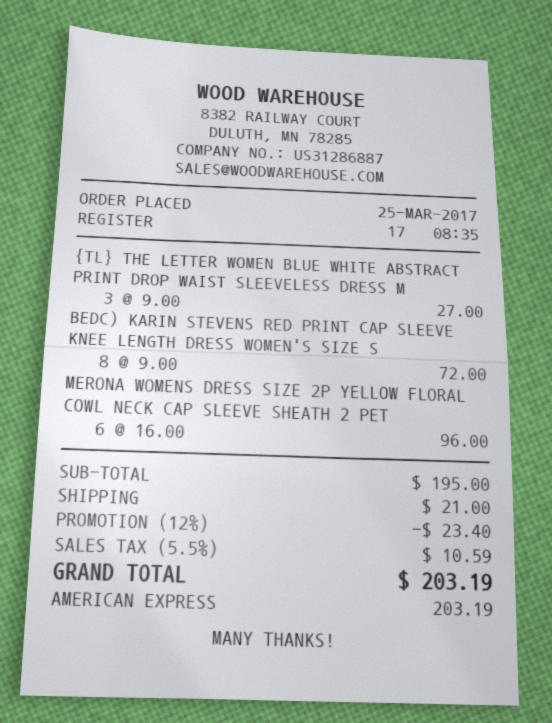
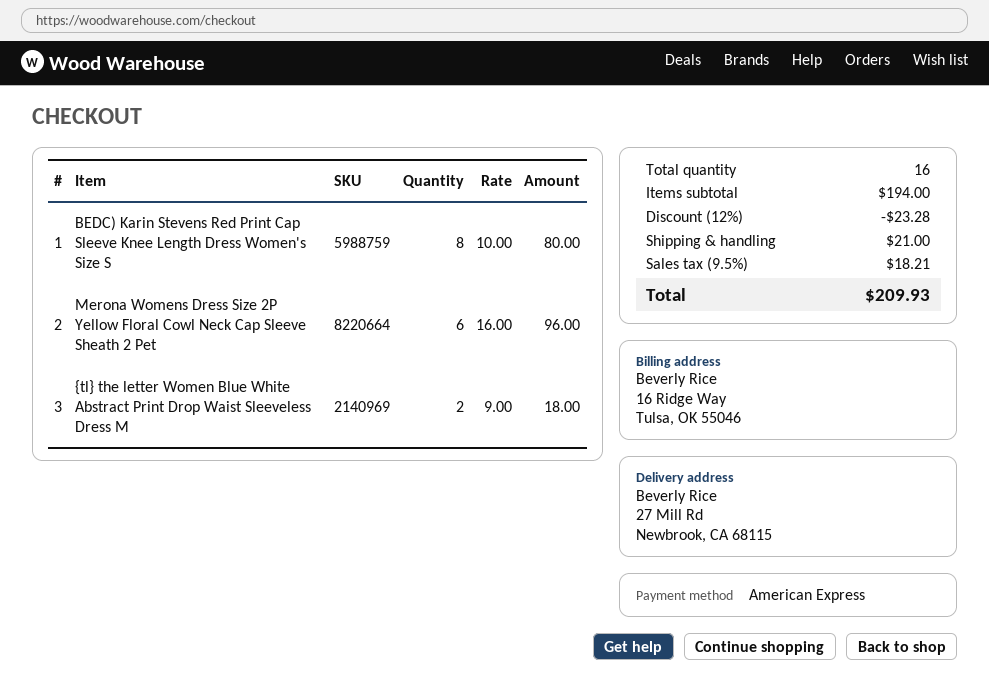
{TL} THE LETTER WOMEN BLUE WHITE ABSTRACT PRINT DROP WAIST SLEEVELESS DRESS M: 3 x 9.00 = 27.00 -> 2 x 9.00 = 18.00
BEDC) KARIN STEVENS RED PRINT CAP SLEEVE KNEE LENGTH DRESS WOMEN'S SIZE S: 8 x 9.00 = 72.00 -> 8 x 10.00 = 80.00
subtotal: 195.00 -> 194.00
discount: 12% = 23.40 -> 12% = 23.28
tax: 5.5% = 10.59 -> 9.5% = 18.21
total: 203.19 -> 209.93

